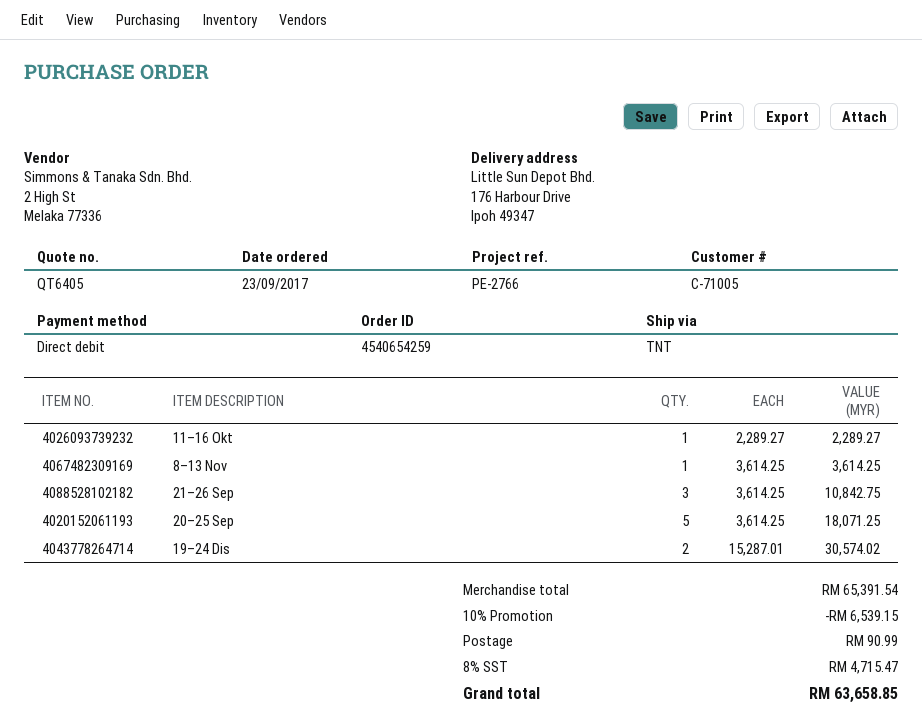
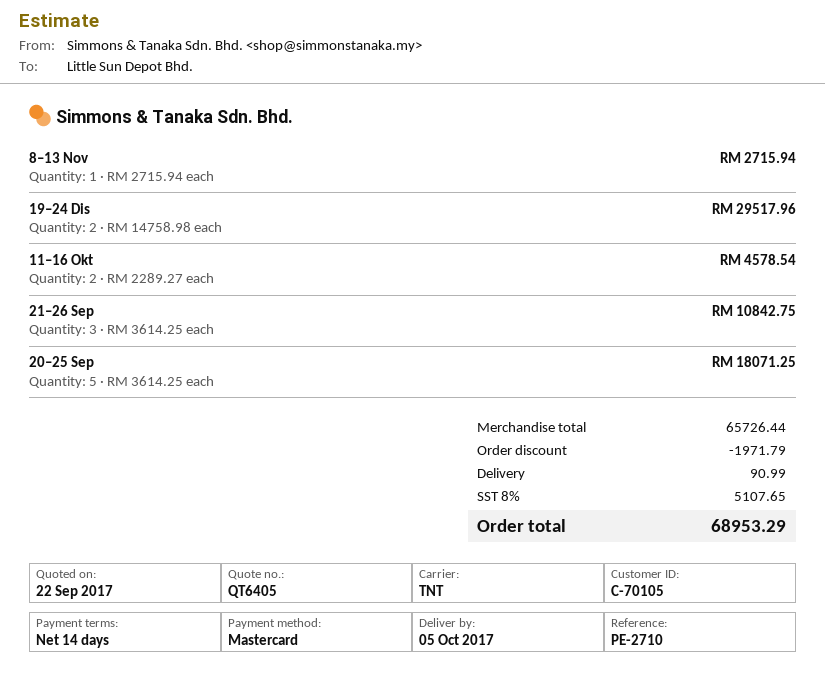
customer number: C-71005 -> C-70105
reference: PE-2766 -> PE-2710
payment method: direct debit -> Mastercard
11–16 Okt: 1 x 2289.27 = 2289.27 -> 2 x 2289.27 = 4578.54
8–13 Nov: 1 x 3614.25 = 3614.25 -> 1 x 2715.94 = 2715.94
19–24 Dis: 2 x 15287.01 = 30574.02 -> 2 x 14758.98 = 29517.96
subtotal: 65391.54 -> 65726.44
discount: 6539.15 -> 1971.79
tax: 8% = 4715.47 -> 8% = 5107.65
total: 63658.85 -> 68953.29

